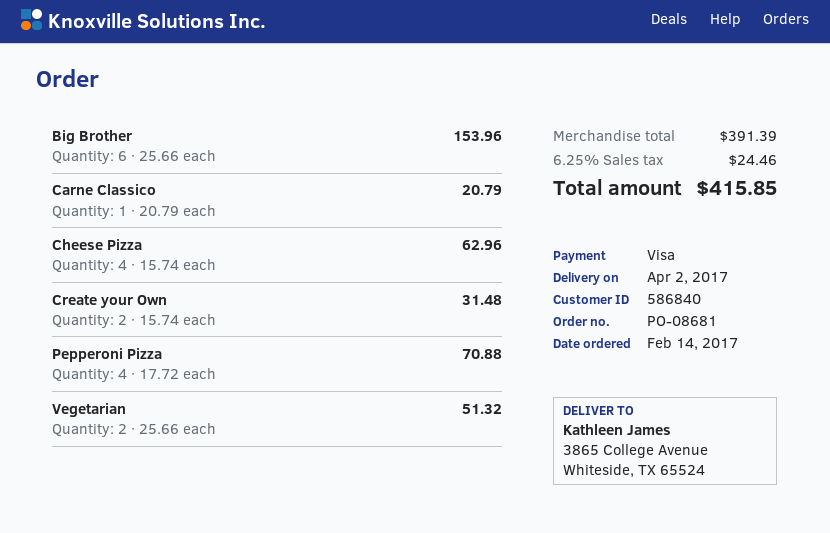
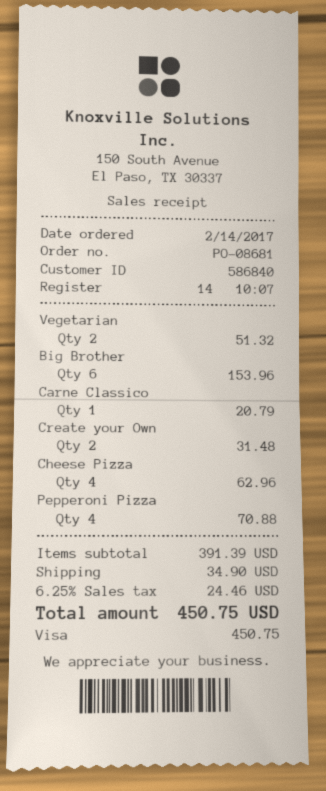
shipping: none -> 34.90
total: 415.85 -> 450.75

